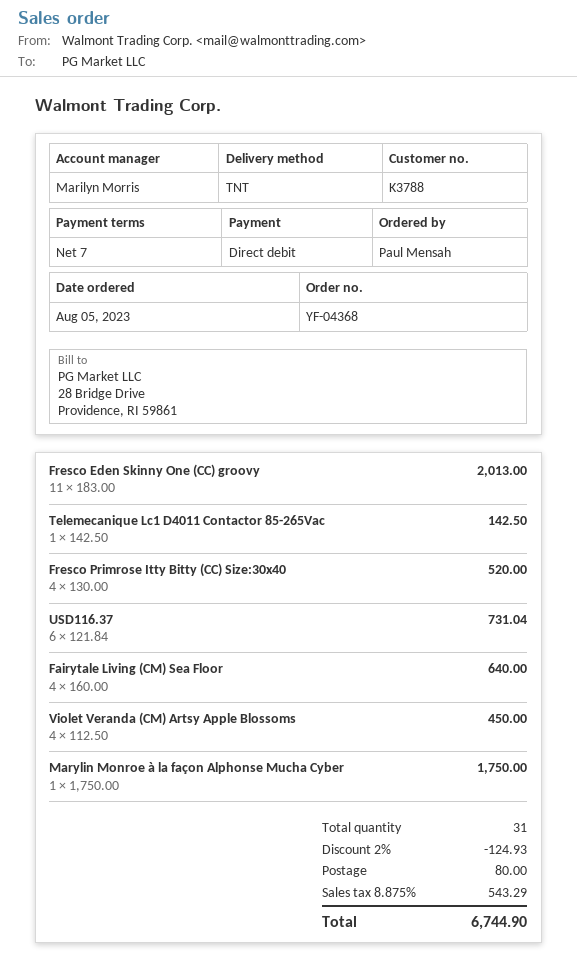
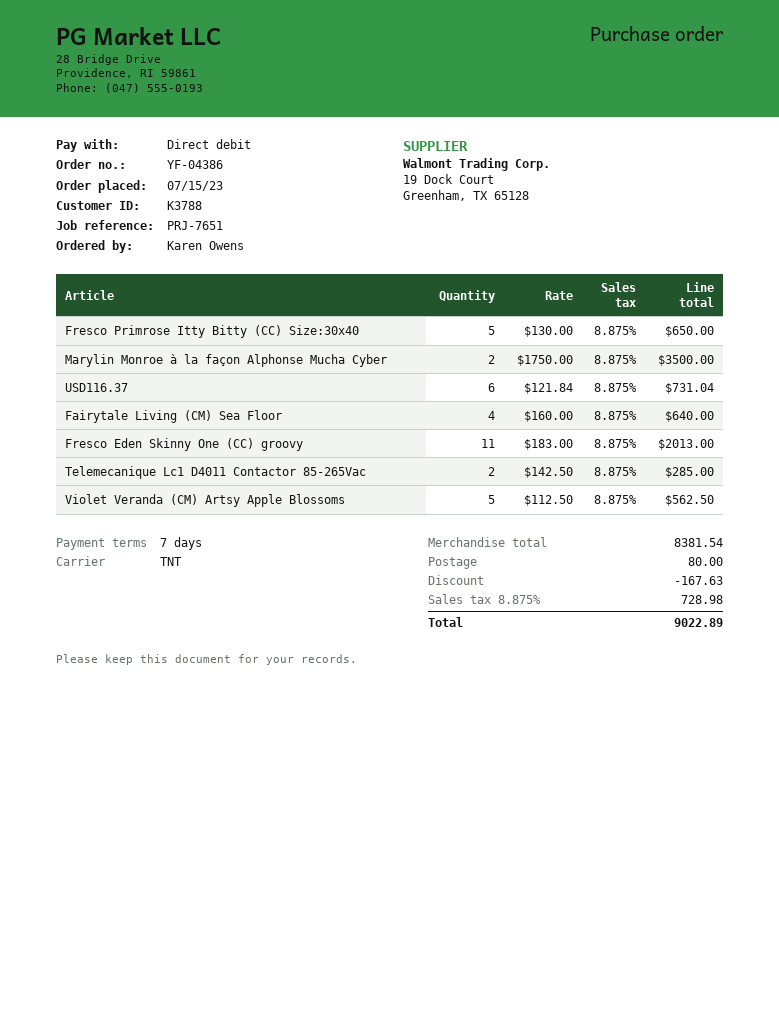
order number: YF-04368 -> YF-04386
order date: 2023-08-05 -> 2023-07-15
ordered by: Paul Mensah -> Karen Owens
Telemecanique Lc1 D4011 Contactor 85-265Vac: 1 x 142.50 = 142.50 -> 2 x 142.50 = 285.00
Fresco Primrose Itty Bitty (CC) Size:30x40: 4 x 130.00 = 520.00 -> 5 x 130.00 = 650.00
Violet Veranda (CM) Artsy Apple Blossoms: 4 x 112.50 = 450.00 -> 5 x 112.50 = 562.50
Marylin Monroe à la façon Alphonse Mucha Cyber: 1 x 1750.00 = 1750.00 -> 2 x 1750.00 = 3500.00
discount: 124.93 -> 167.63
tax: 8.875% = 543.29 -> 8.875% = 728.98
total: 6744.90 -> 9022.89

